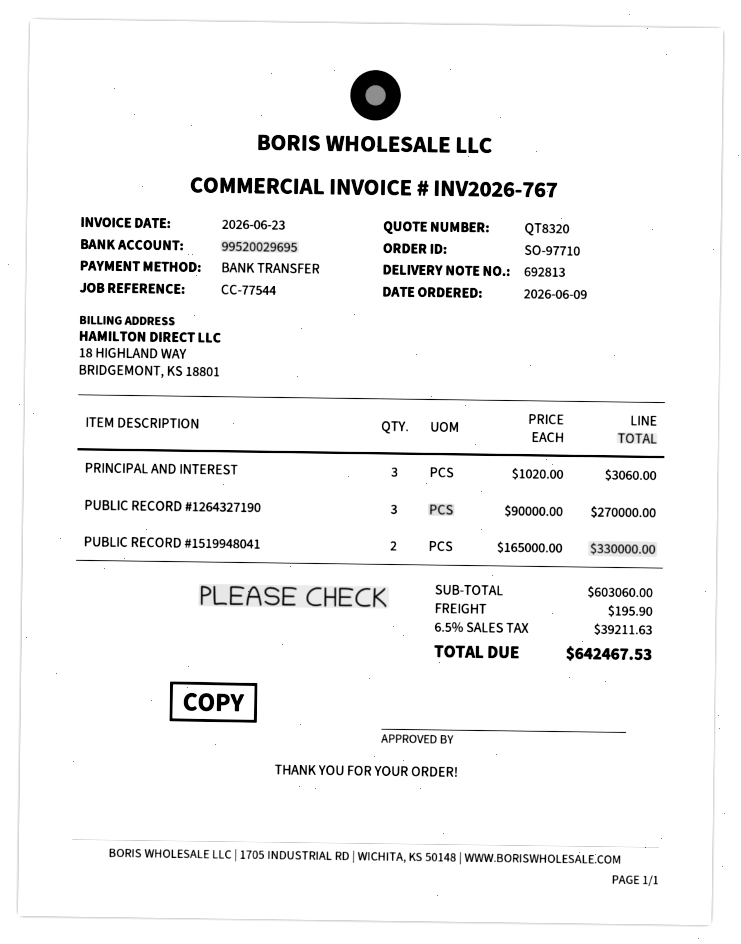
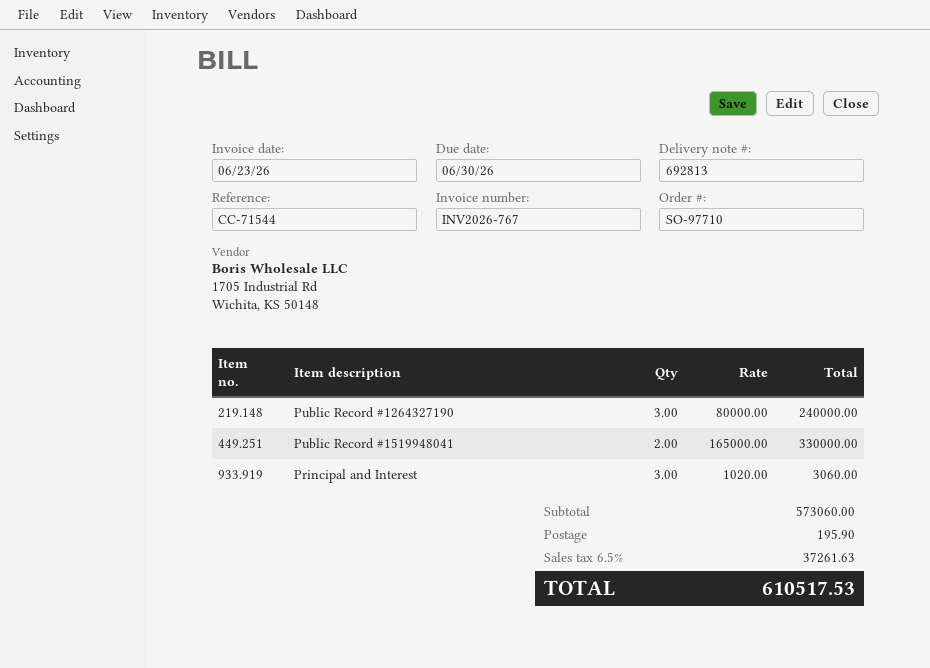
reference: CC-77544 -> CC-71544
PUBLIC RECORD #1264327190: 3 x 90000.00 = 270000.00 -> 3 x 80000.00 = 240000.00
subtotal: 603060.00 -> 573060.00
tax: 6.5% = 39211.63 -> 6.5% = 37261.63
total: 642467.53 -> 610517.53

